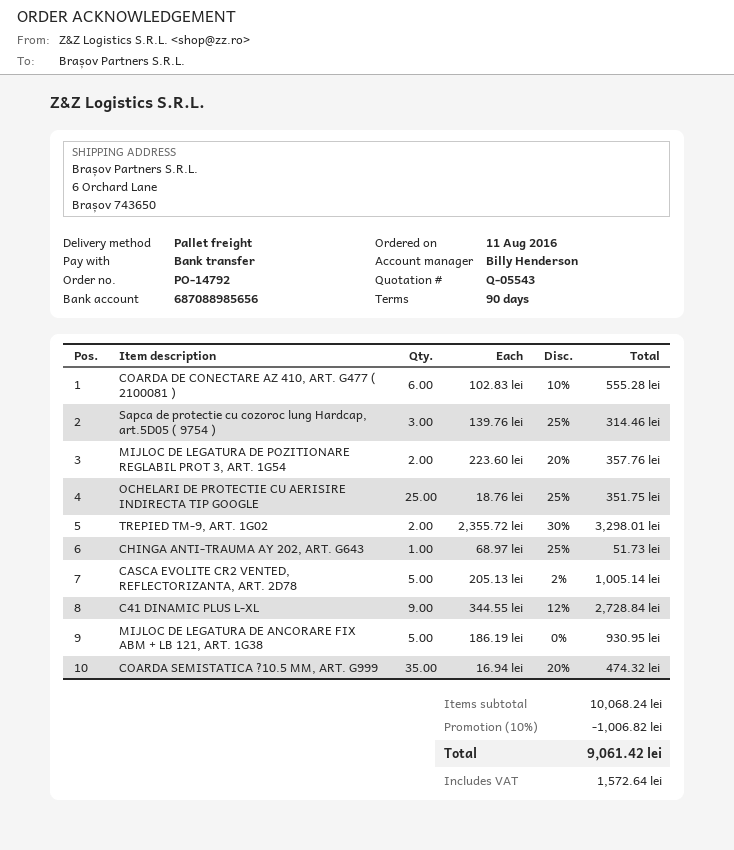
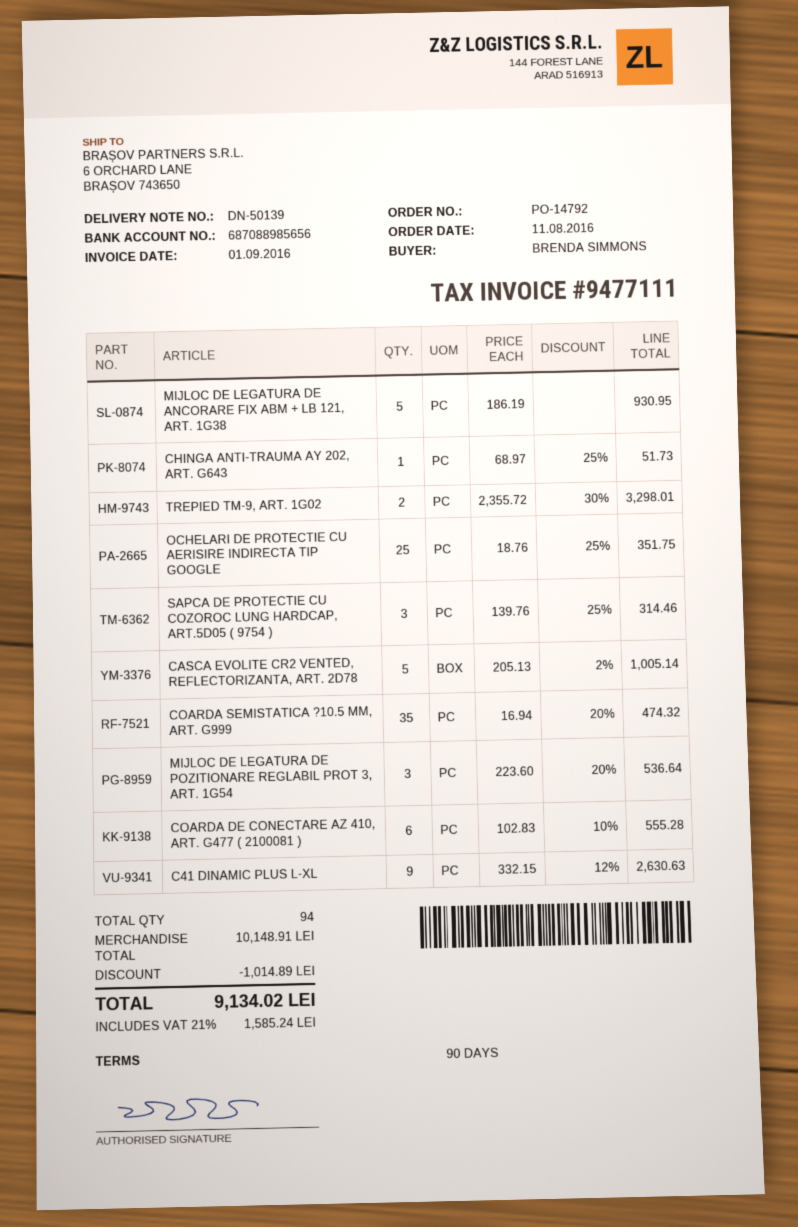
MIJLOC DE LEGATURA DE POZITIONARE REGLABIL PROT 3, ART. 1G54: 2 x 223.60 - 20% = 357.76 -> 3 x 223.60 - 20% = 536.64
C41 DINAMIC PLUS L-XL: 9 x 344.55 - 12% = 2728.84 -> 9 x 332.15 - 12% = 2630.63
subtotal: 10068.24 -> 10148.91
discount: 1006.82 -> 1014.89
tax: 1572.64 -> 1585.24
total: 9061.42 -> 9134.02

